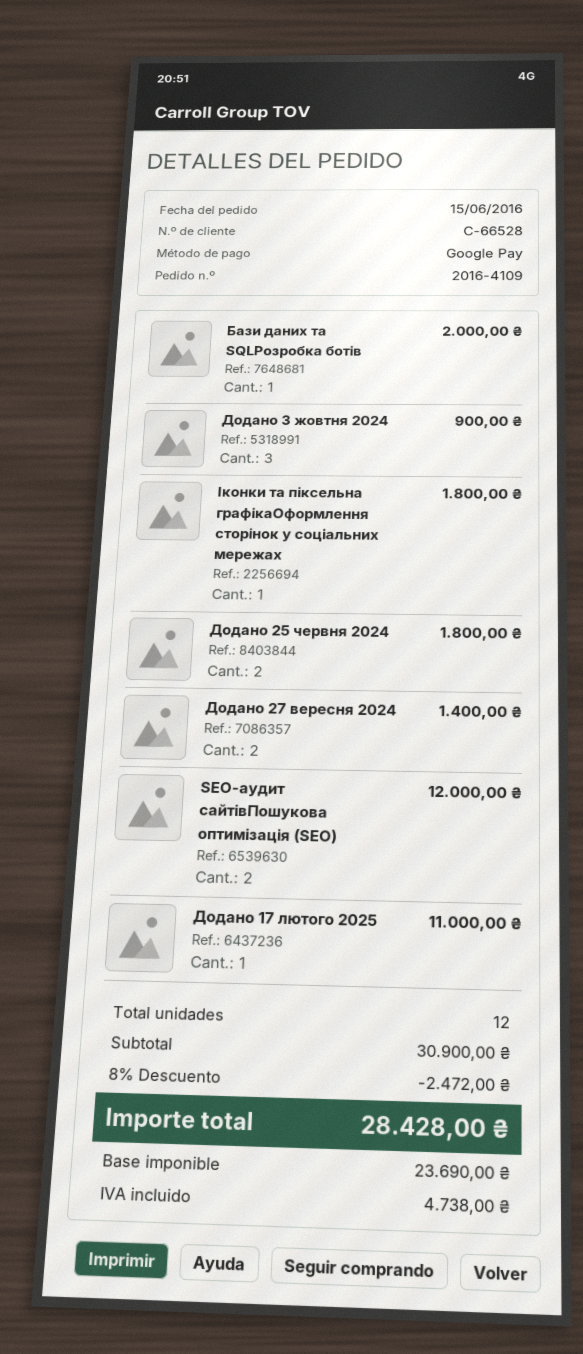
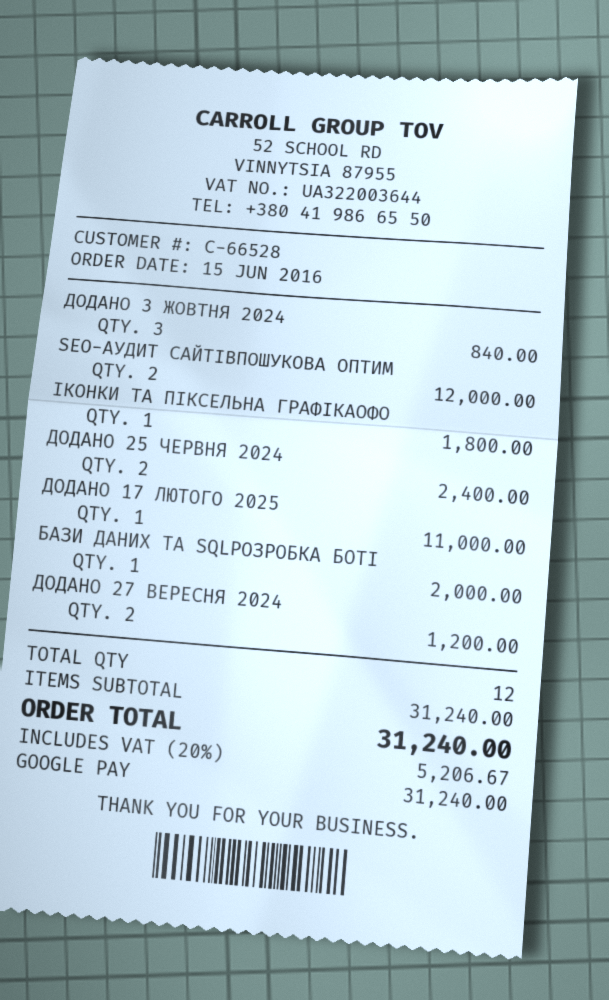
Додано 3 жовтня 2024: 3 for 900.00 -> 3 for 840.00
Додано 25 червня 2024: 2 for 1800.00 -> 2 for 2400.00
Додано 27 вересня 2024: 2 for 1400.00 -> 2 for 1200.00
subtotal: 30900.00 -> 31240.00
discount: 8% = 2472.00 -> none
tax: 4738.00 -> 5206.67
total: 28428.00 -> 31240.00

